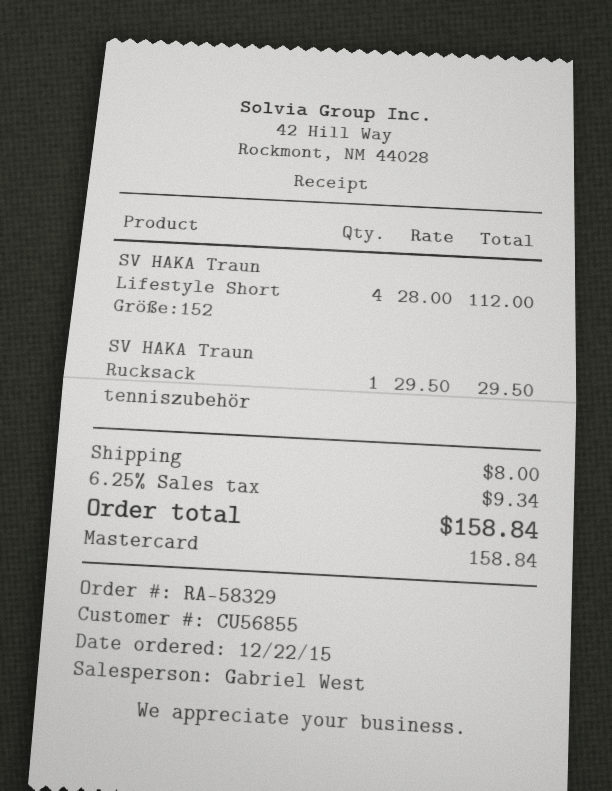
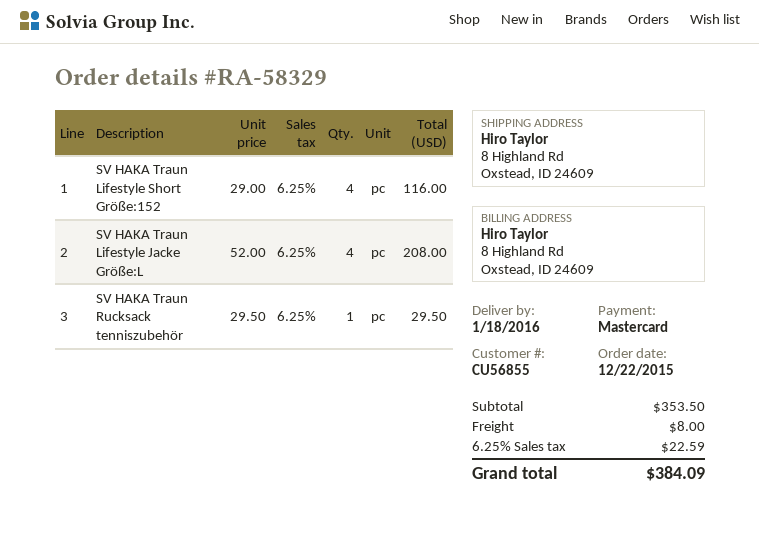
SV HAKA Traun Lifestyle Short Größe:152: 4 x 28.00 = 112.00 -> 4 x 29.00 = 116.00
SV HAKA Traun Lifestyle Jacke Größe:L: none -> 4 x 52.00 = 208.00
tax: 6.25% = 9.34 -> 6.25% = 22.59
total: 158.84 -> 384.09

